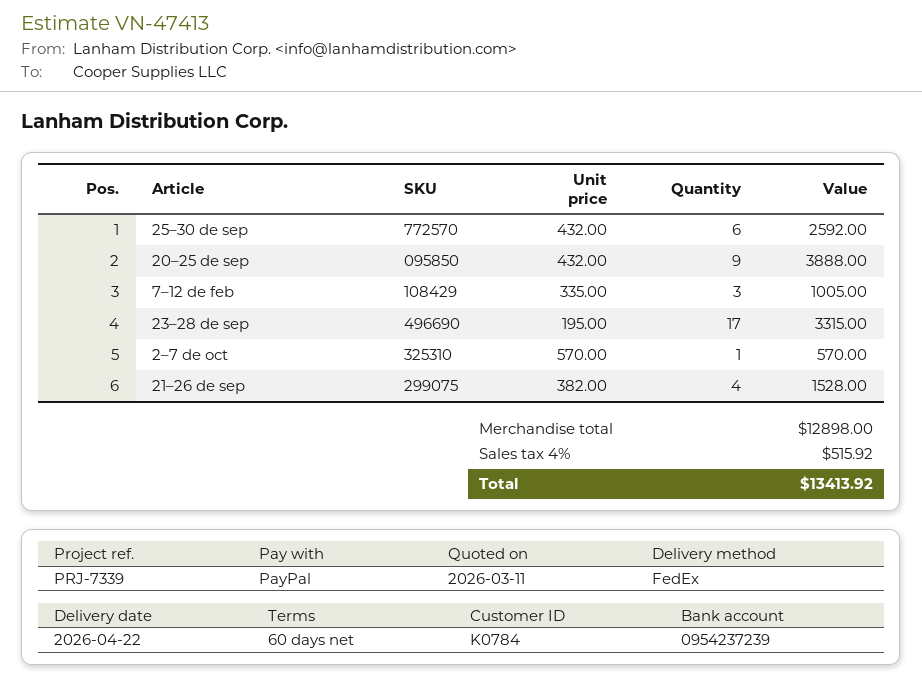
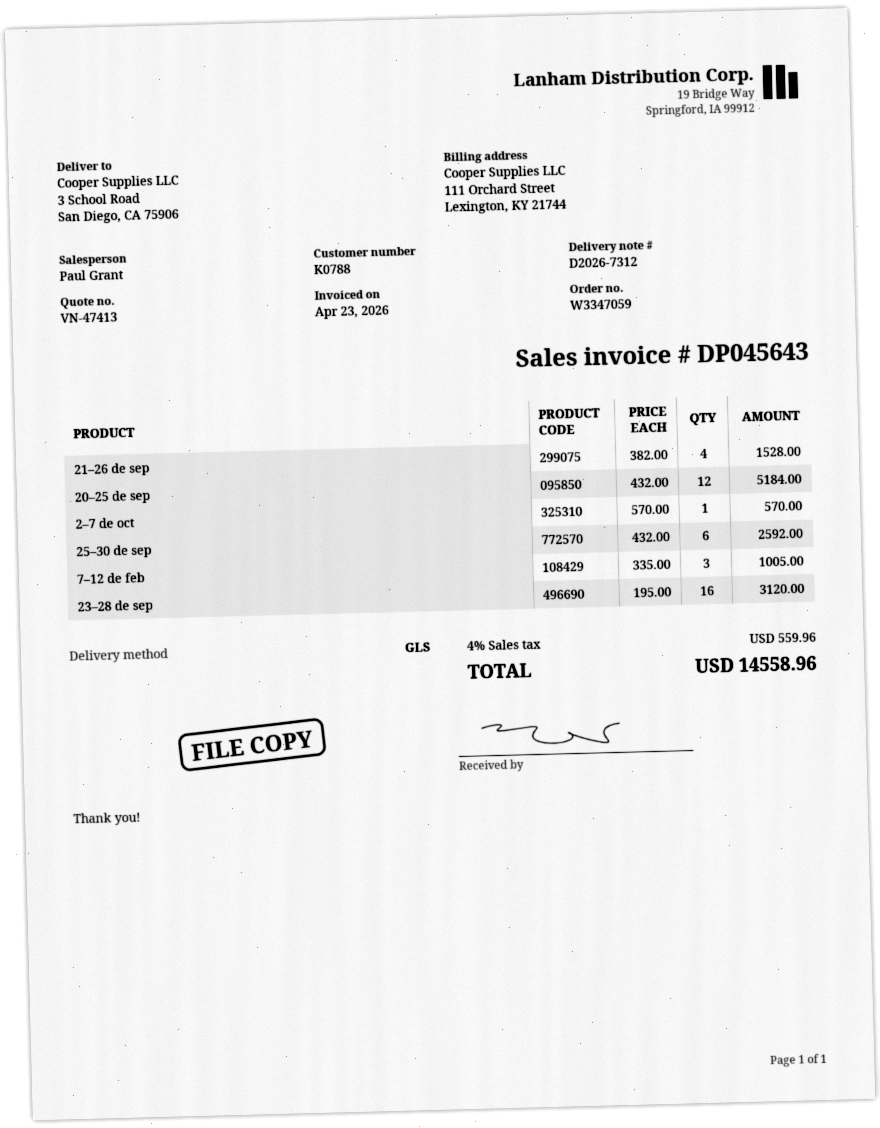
customer number: K0784 -> K0788
shipping method: FedEx -> GLS
20–25 de sep: 9 x 432.00 = 3888.00 -> 12 x 432.00 = 5184.00
23–28 de sep: 17 x 195.00 = 3315.00 -> 16 x 195.00 = 3120.00
tax: 4% = 515.92 -> 4% = 559.96
total: 13413.92 -> 14558.96

